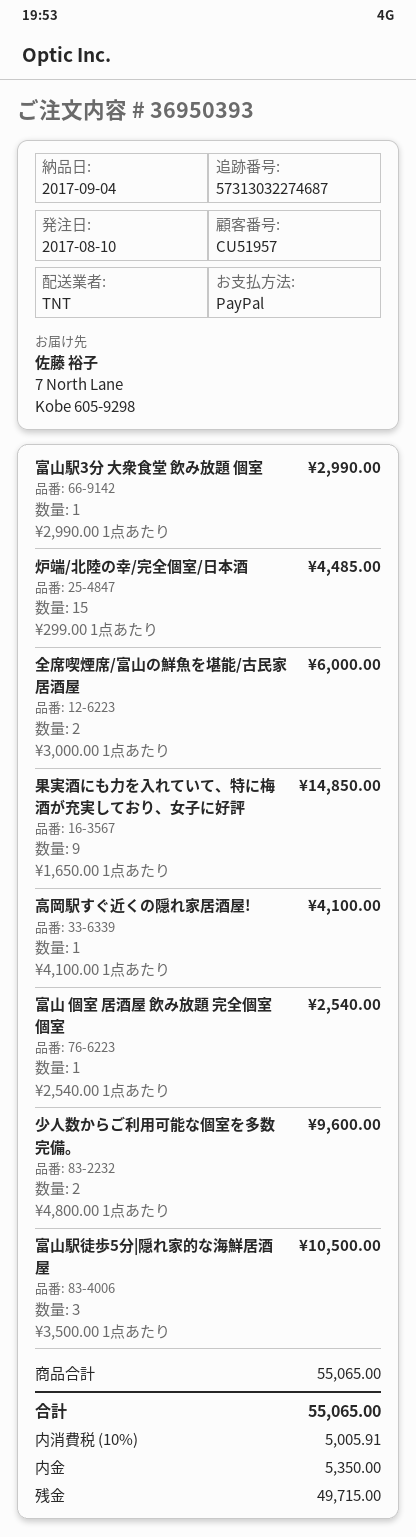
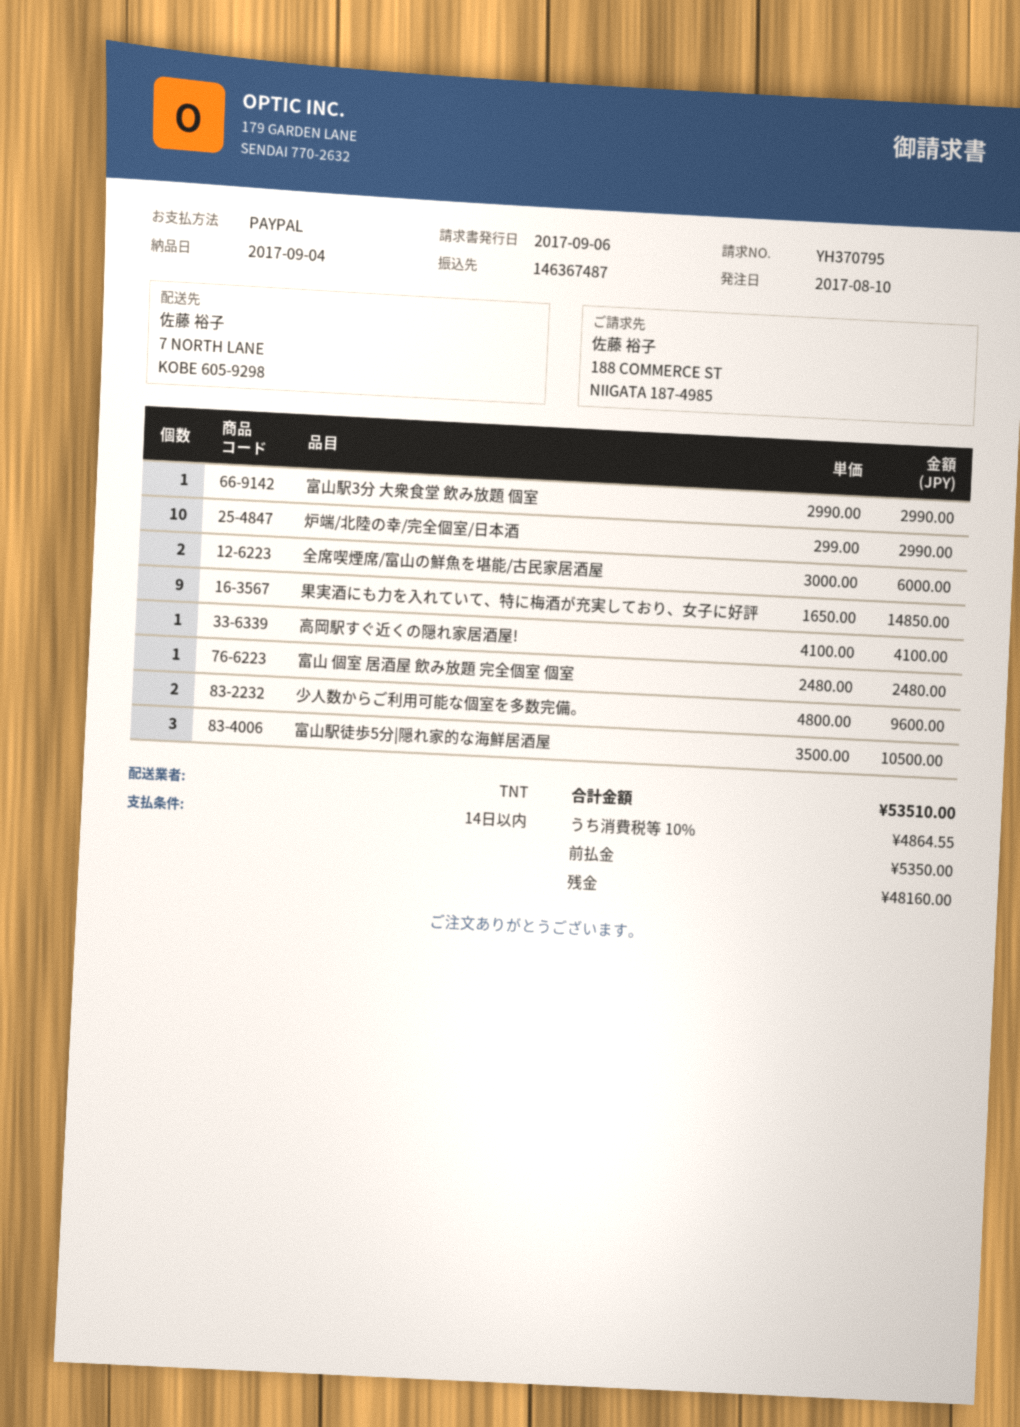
炉端/北陸の幸/完全個室/日本酒: 15 x 299.00 = 4485.00 -> 10 x 299.00 = 2990.00
富山 個室 居酒屋 飲み放題 完全個室 個室: 1 x 2540.00 = 2540.00 -> 1 x 2480.00 = 2480.00
tax: 10% = 5005.91 -> 10% = 4864.55
total: 55065.00 -> 53510.00
balance: 49715.00 -> 48160.00

